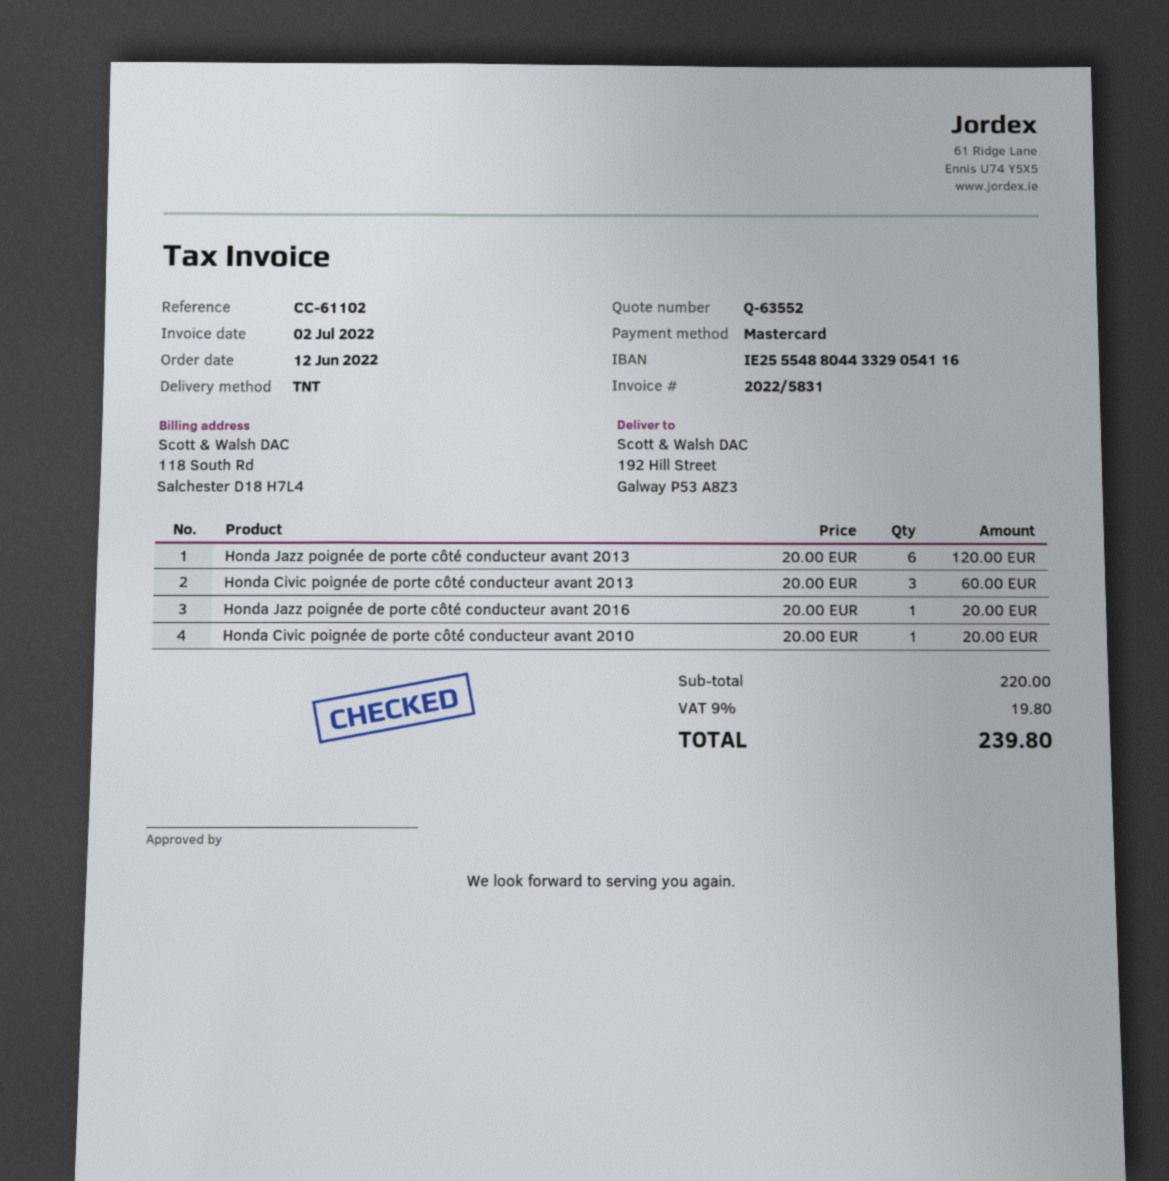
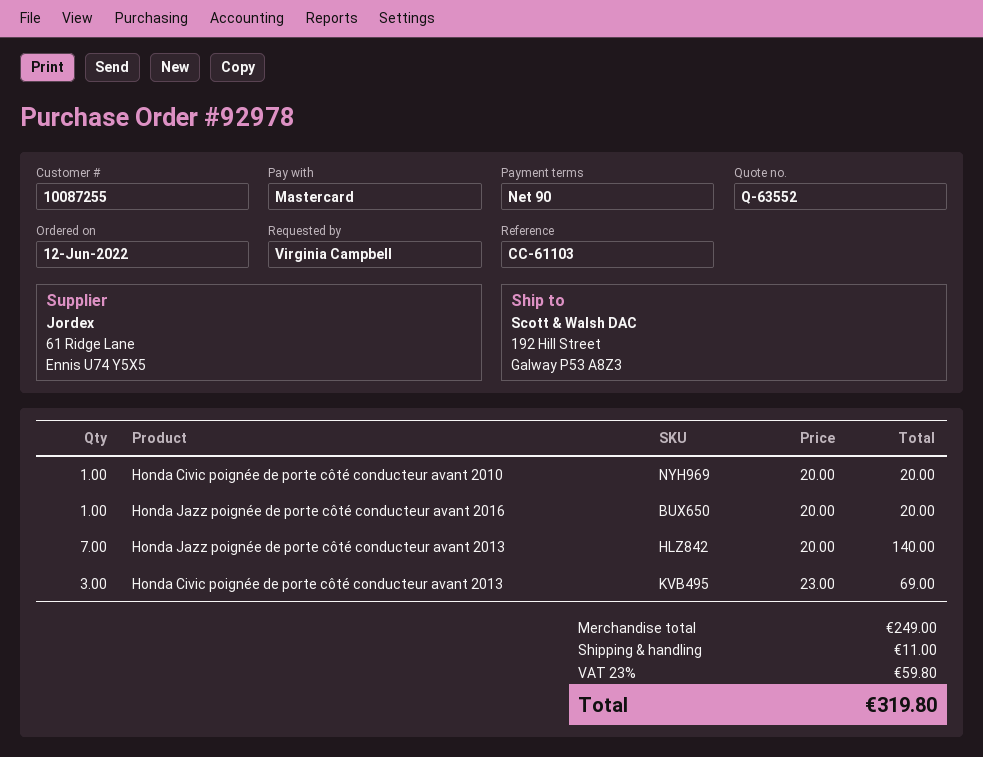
reference: CC-61102 -> CC-61103
Honda Jazz poignée de porte côté conducteur avant 2013: 6 x 20.00 = 120.00 -> 7 x 20.00 = 140.00
Honda Civic poignée de porte côté conducteur avant 2013: 3 x 20.00 = 60.00 -> 3 x 23.00 = 69.00
subtotal: 220.00 -> 249.00
shipping: none -> 11.00
tax: 9% = 19.80 -> 23% = 59.80
total: 239.80 -> 319.80

